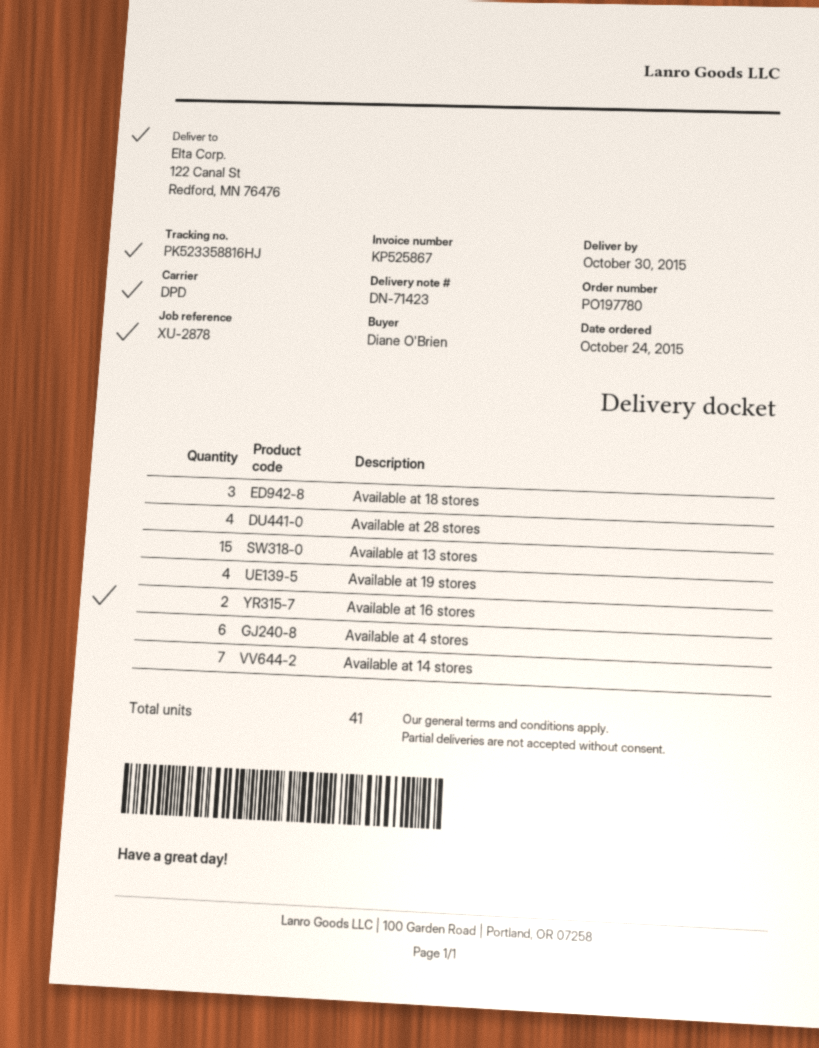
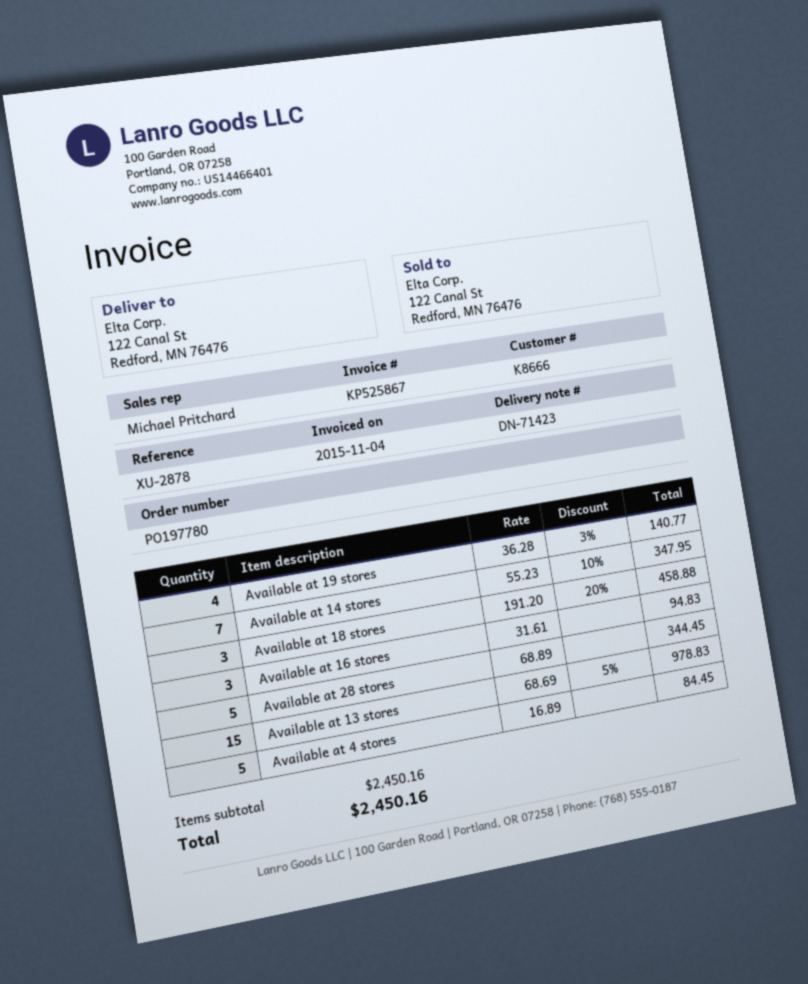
Available at 28 stores: 4 -> 5
Available at 16 stores: 2 -> 3
Available at 4 stores: 6 -> 5

